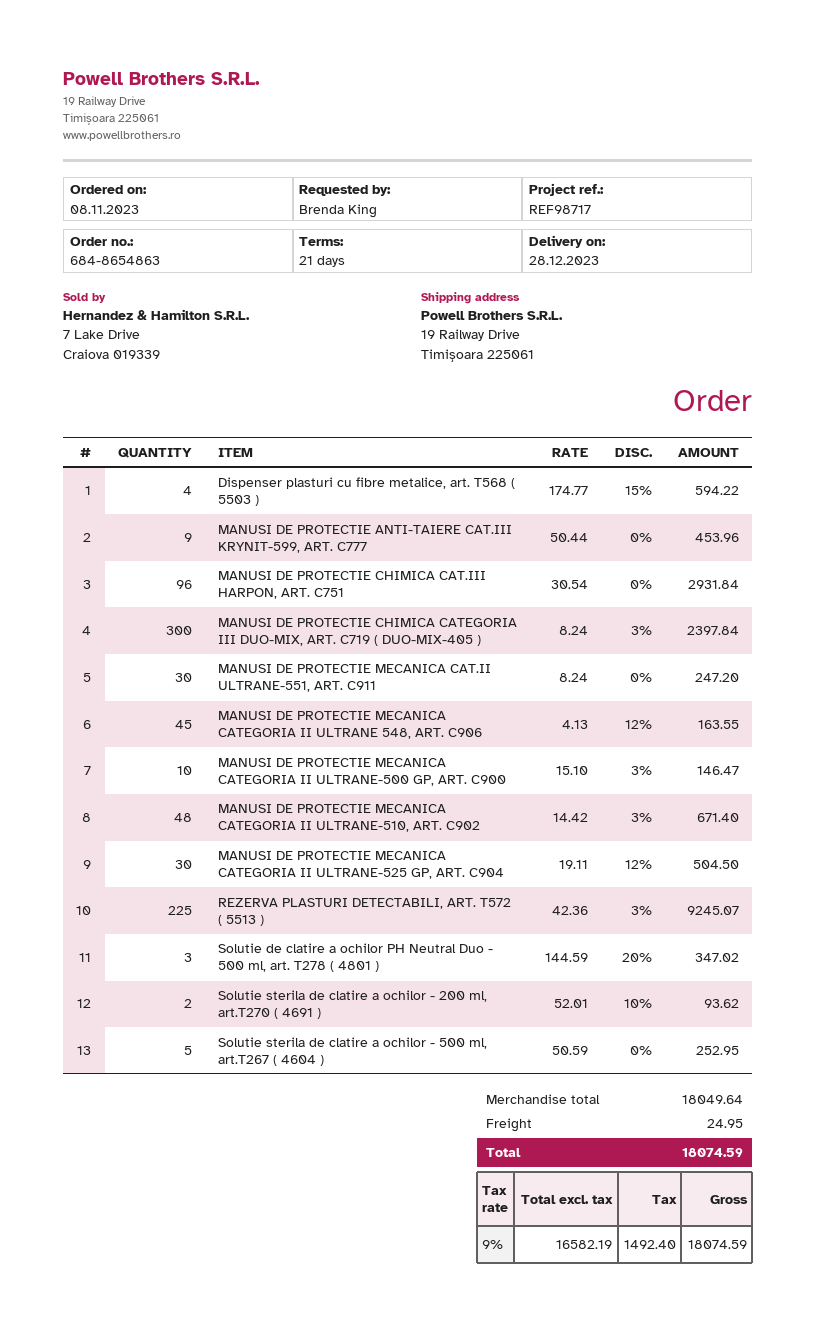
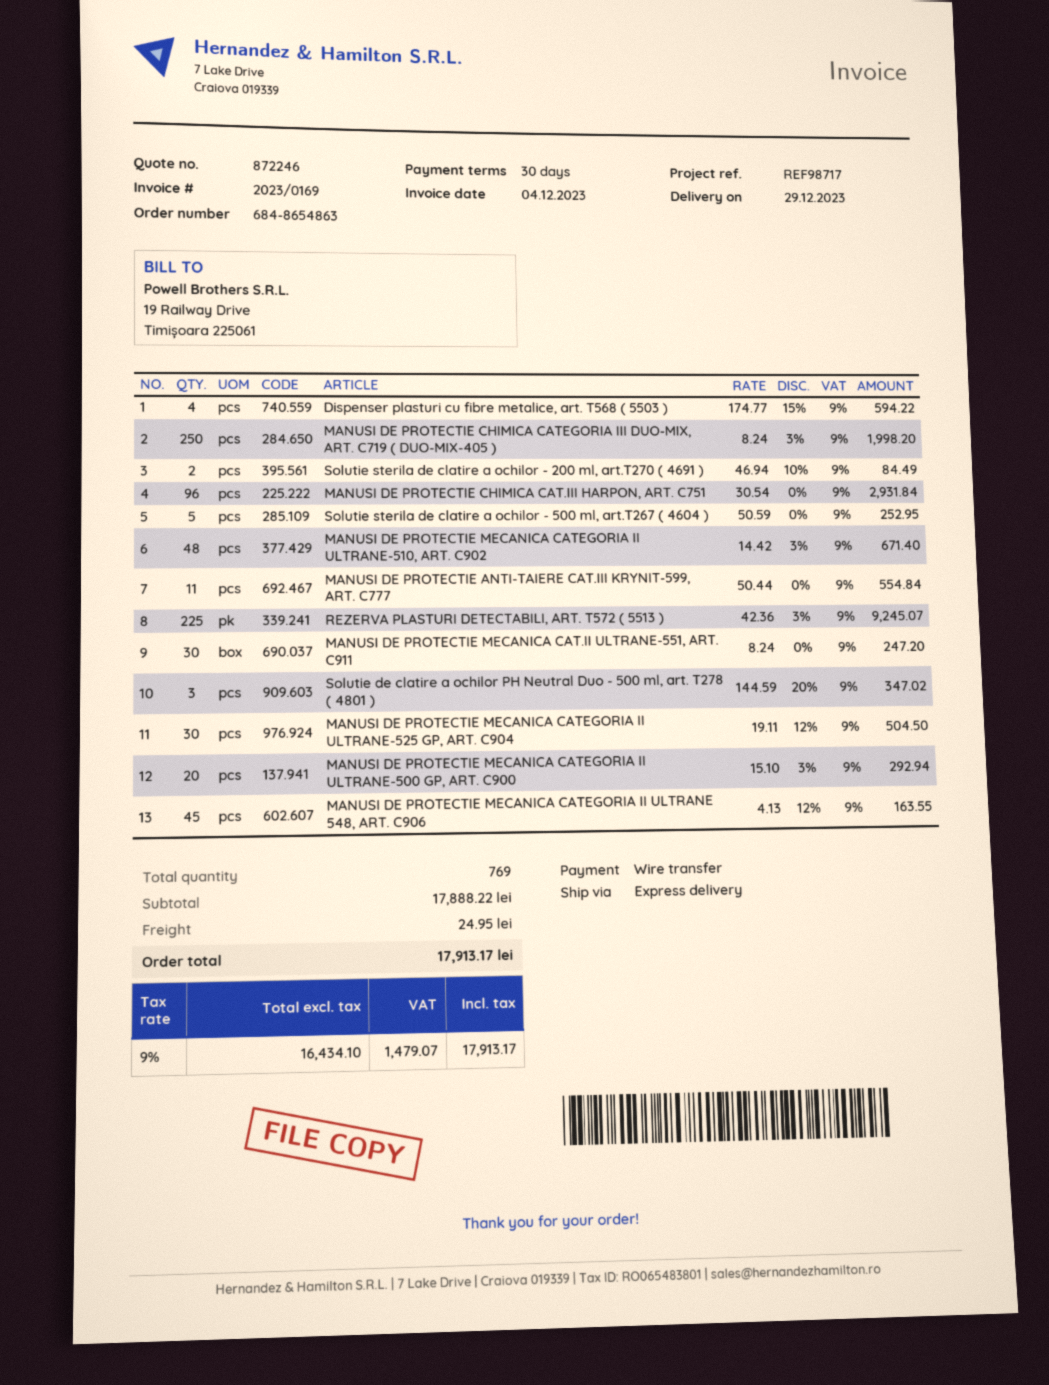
delivery date: 2023-12-28 -> 2023-12-29
payment terms: 21 days -> 30 days
MANUSI DE PROTECTIE ANTI-TAIERE CAT.III KRYNIT-599, ART. C777: 9 x 50.44 = 453.96 -> 11 x 50.44 = 554.84
MANUSI DE PROTECTIE CHIMICA CATEGORIA III DUO-MIX, ART. C719 ( DUO-MIX-405 ): 300 x 8.24 - 3% = 2397.84 -> 250 x 8.24 - 3% = 1998.20
MANUSI DE PROTECTIE MECANICA CATEGORIA II ULTRANE-500 GP, ART. C900: 10 x 15.10 - 3% = 146.47 -> 20 x 15.10 - 3% = 292.94
Solutie sterila de clatire a ochilor - 200 ml, art.T270 ( 4691 ): 2 x 52.01 - 10% = 93.62 -> 2 x 46.94 - 10% = 84.49
subtotal: 18049.64 -> 17888.22
net: 16582.19 -> 16434.10
tax: 9% = 1492.40 -> 9% = 1479.07
total: 18074.59 -> 17913.17

